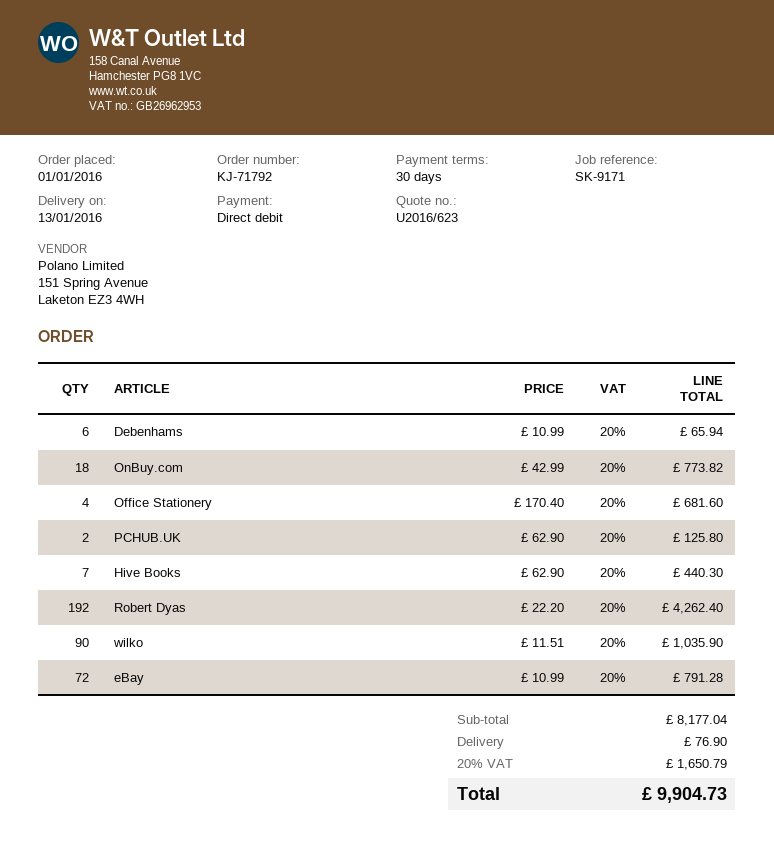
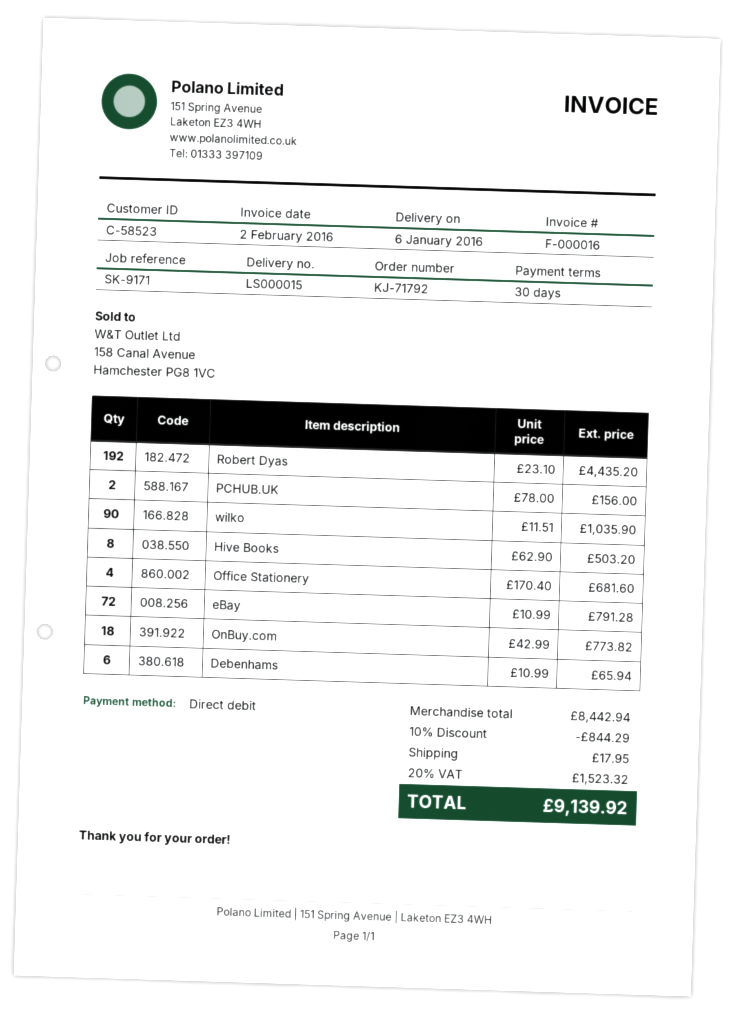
delivery date: 2016-01-13 -> 2016-01-06
PCHUB.UK: 2 x 62.90 = 125.80 -> 2 x 78.00 = 156.00
Hive Books: 7 x 62.90 = 440.30 -> 8 x 62.90 = 503.20
Robert Dyas: 192 x 22.20 = 4262.40 -> 192 x 23.10 = 4435.20
subtotal: 8177.04 -> 8442.94
discount: none -> 10% = 844.29
shipping: 76.90 -> 17.95
tax: 20% = 1650.79 -> 20% = 1523.32
total: 9904.73 -> 9139.92

